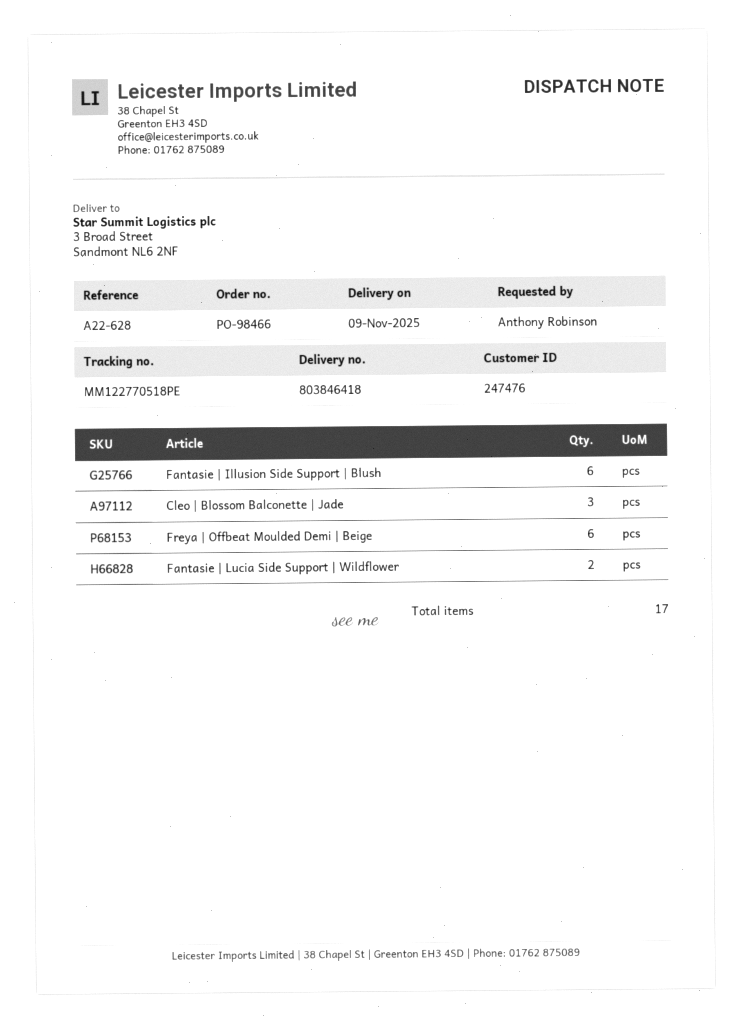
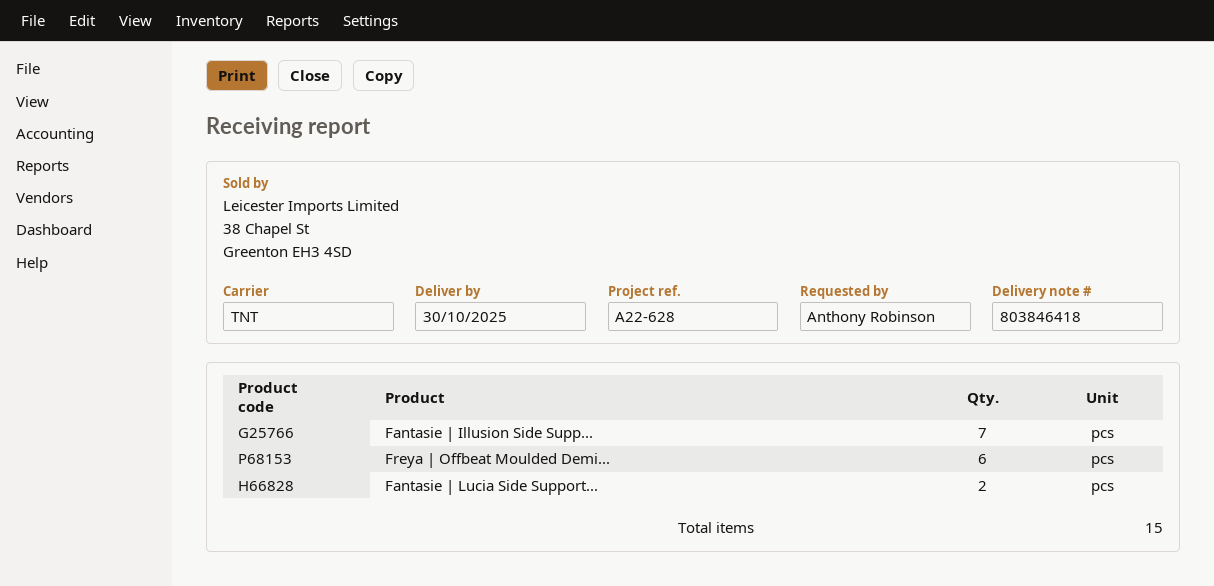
delivery date: 2025-11-09 -> 2025-10-30
Fantasie | Illusion Side Support | Blush: 6 -> 7
Cleo | Blossom Balconette | Jade: 3 -> none
total quantity: 17 -> 15

